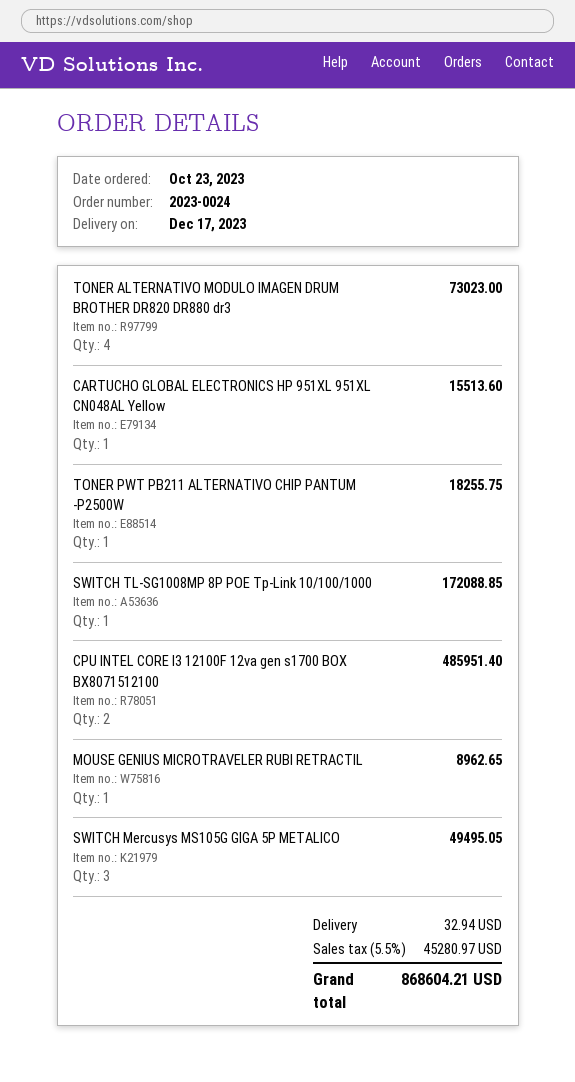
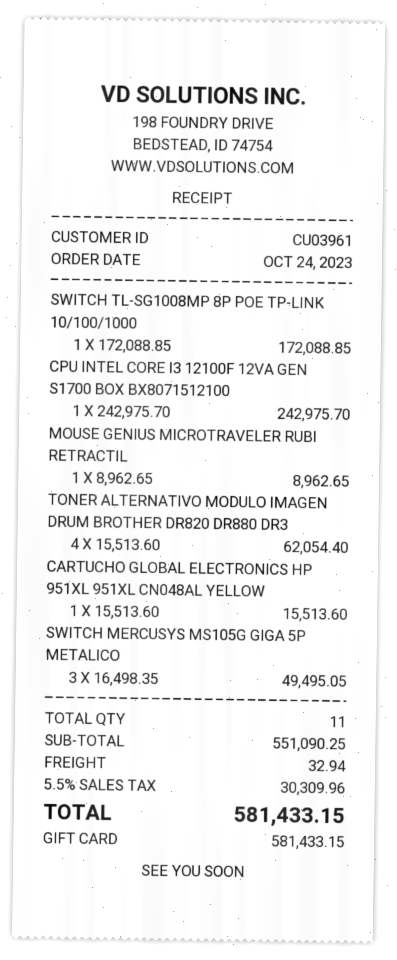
order date: 2023-10-23 -> 2023-10-24
TONER ALTERNATIVO MODULO IMAGEN DRUM BROTHER DR820 DR880 dr3: 4 for 73023.00 -> 4 for 62054.40
TONER PWT PB211 ALTERNATIVO CHIP PANTUM -P2500W: 1 for 18255.75 -> none
CPU INTEL CORE I3 12100F 12va gen s1700 BOX BX8071512100: 2 for 485951.40 -> 1 for 242975.70
tax: 5.5% = 45280.97 -> 5.5% = 30309.96
total: 868604.21 -> 581433.15

